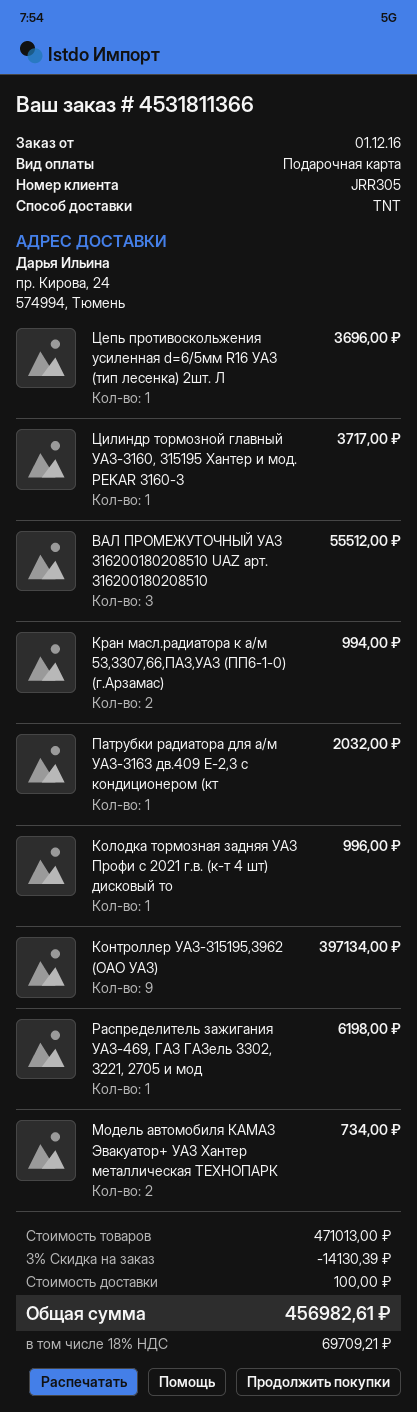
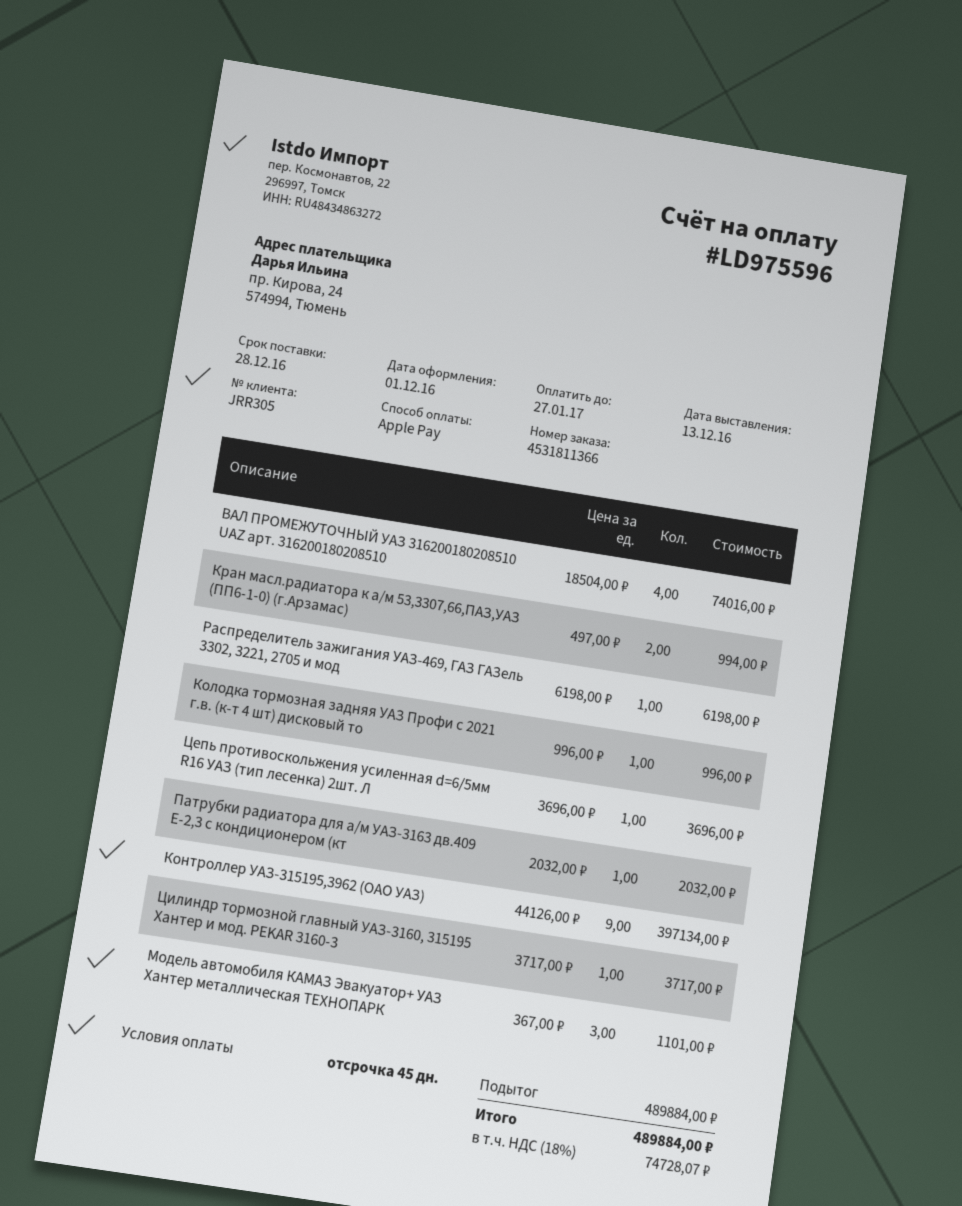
payment method: gift card -> Apple Pay
ВАЛ ПРОМЕЖУТОЧНЫЙ УАЗ 316200180208510 UAZ арт. 316200180208510: 3 for 55512.00 -> 4 for 74016.00
Модель автомобиля КАМАЗ Эвакуатор+ УАЗ Хантер металлическая ТЕХНОПАРК: 2 for 734.00 -> 3 for 1101.00
subtotal: 471013.00 -> 489884.00
discount: 3% = 14130.39 -> none
shipping: 100.00 -> none
tax: 18% = 69709.21 -> 18% = 74728.07
total: 456982.61 -> 489884.00

